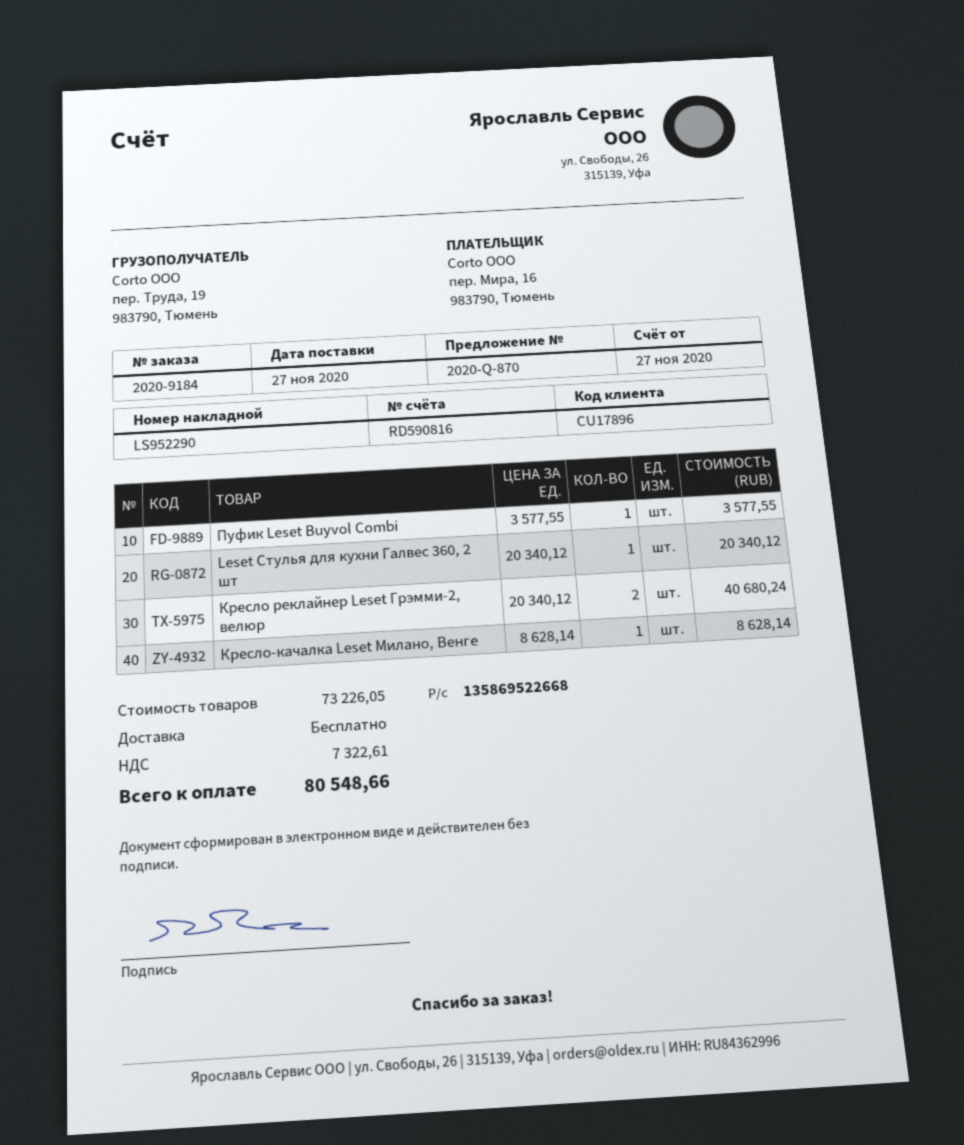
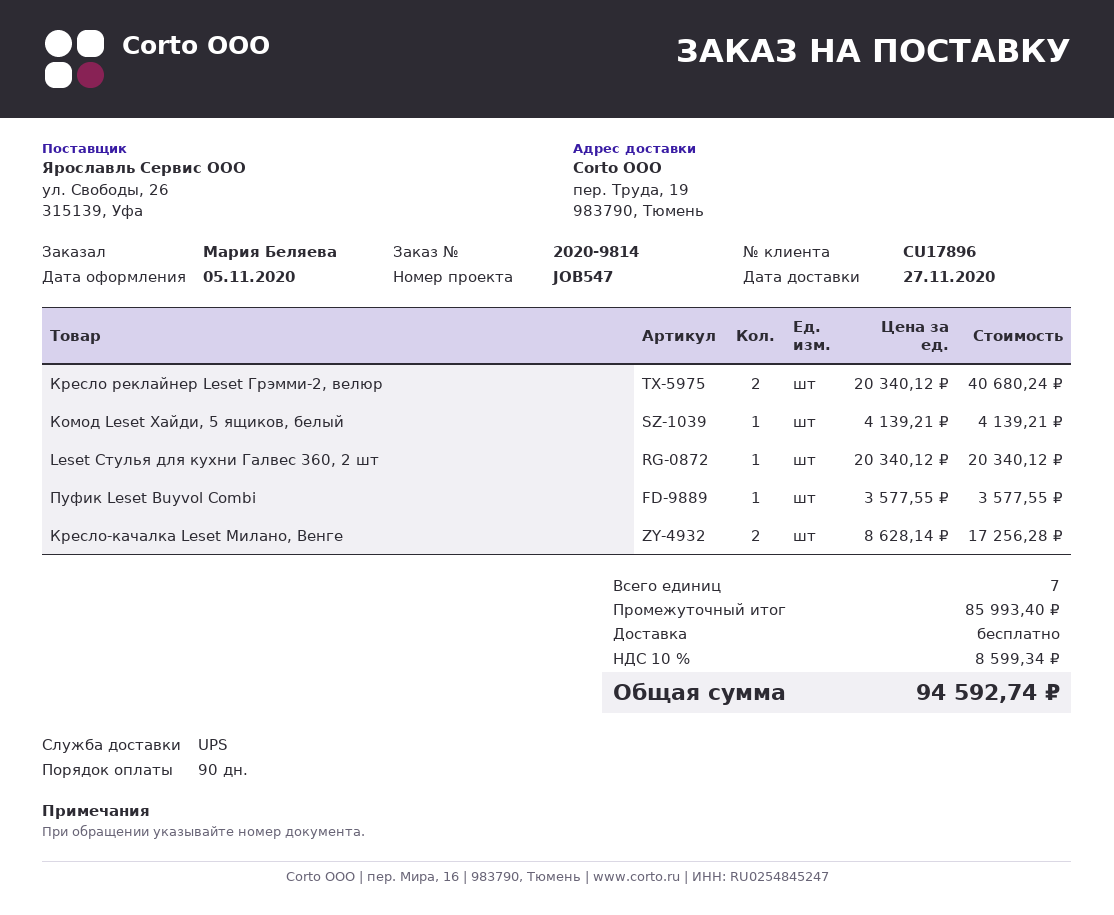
order number: 2020-9184 -> 2020-9814
Кресло-качалка Leset Милано, Венге: 1 x 8628.14 = 8628.14 -> 2 x 8628.14 = 17256.28
Комод Leset Хайди, 5 ящиков, белый: none -> 1 x 4139.21 = 4139.21
subtotal: 73226.05 -> 85993.40
tax: 7322.61 -> 8599.34
total: 80548.66 -> 94592.74

